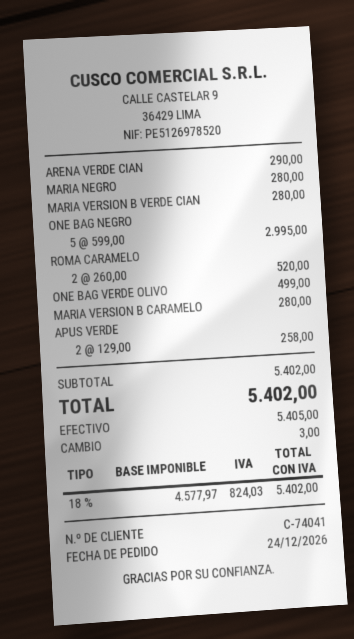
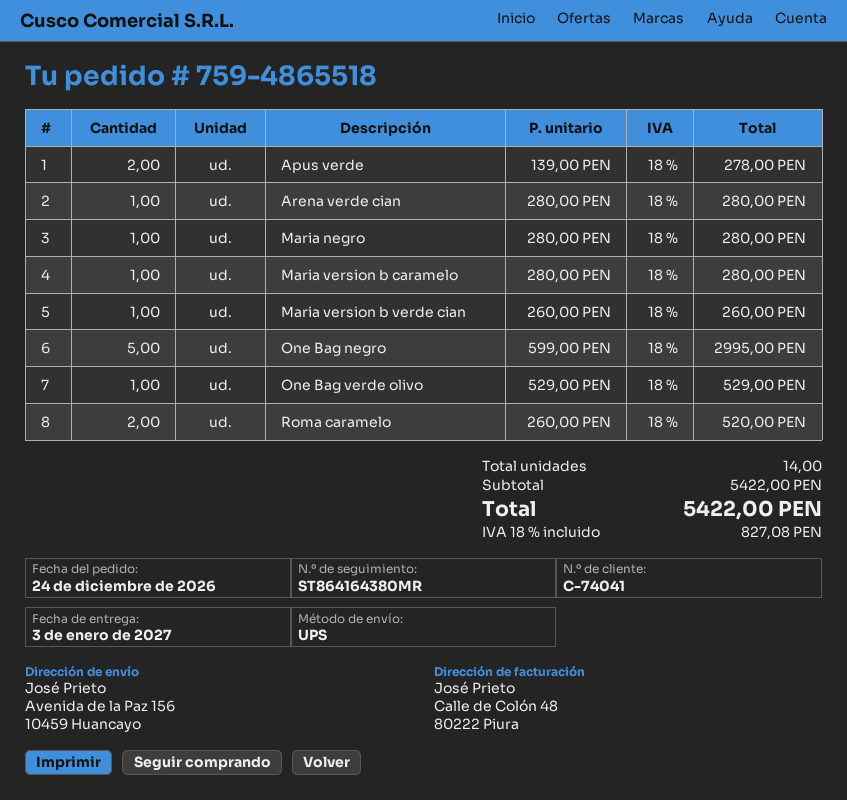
ARENA VERDE CIAN: 1 x 290.00 = 290.00 -> 1 x 280.00 = 280.00
MARIA VERSION B VERDE CIAN: 1 x 280.00 = 280.00 -> 1 x 260.00 = 260.00
ONE BAG VERDE OLIVO: 1 x 499.00 = 499.00 -> 1 x 529.00 = 529.00
APUS VERDE: 2 x 129.00 = 258.00 -> 2 x 139.00 = 278.00
subtotal: 5402.00 -> 5422.00
tax: 18% = 824.03 -> 18% = 827.08
total: 5402.00 -> 5422.00

